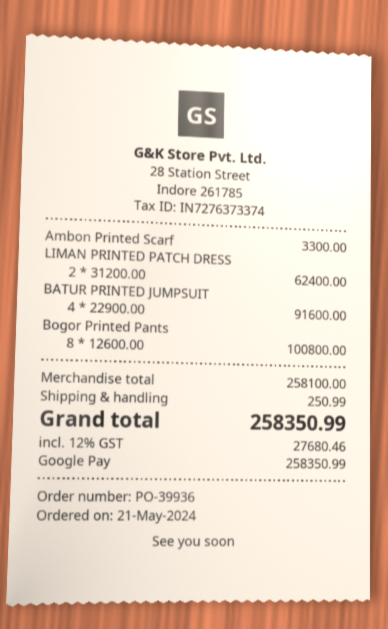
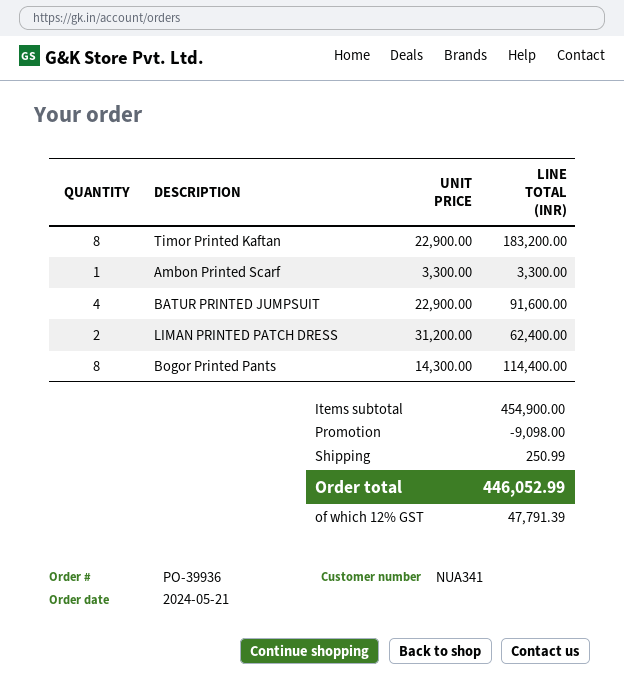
Bogor Printed Pants: 8 x 12600.00 = 100800.00 -> 8 x 14300.00 = 114400.00
Timor Printed Kaftan: none -> 8 x 22900.00 = 183200.00
subtotal: 258100.00 -> 454900.00
discount: none -> 9098.00
tax: 12% = 27680.46 -> 12% = 47791.39
total: 258350.99 -> 446052.99

